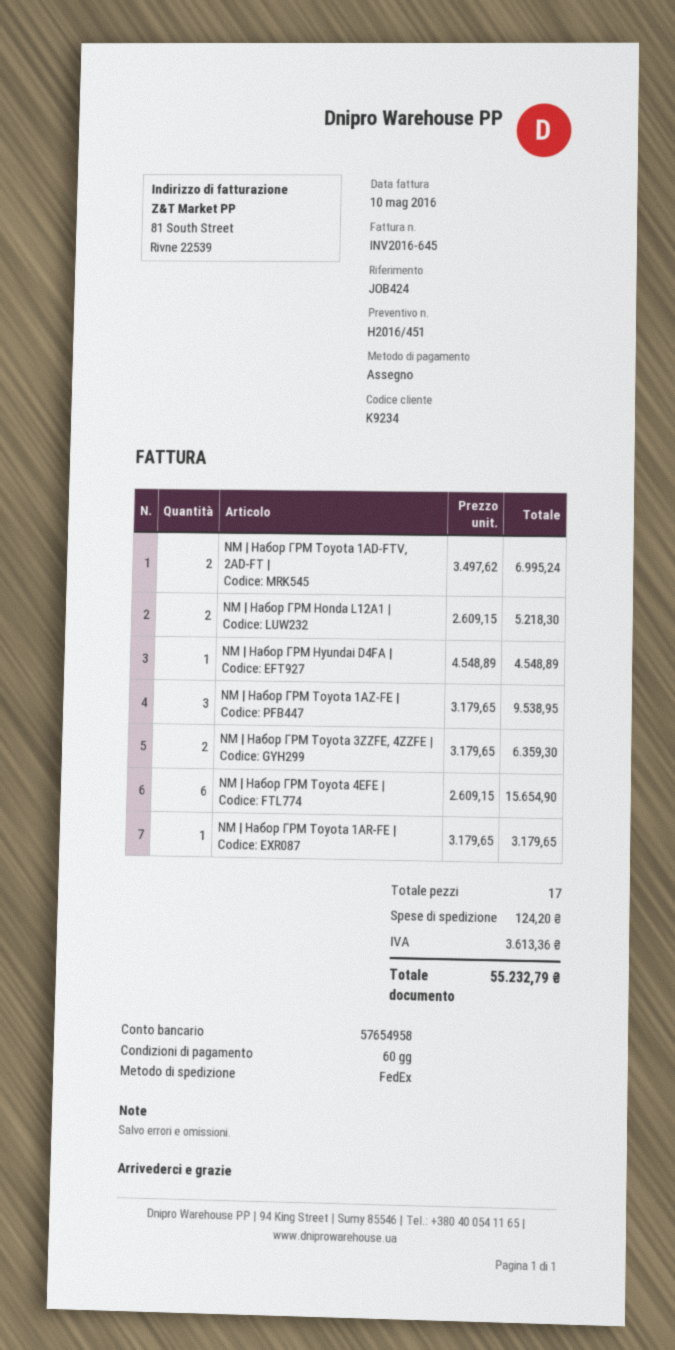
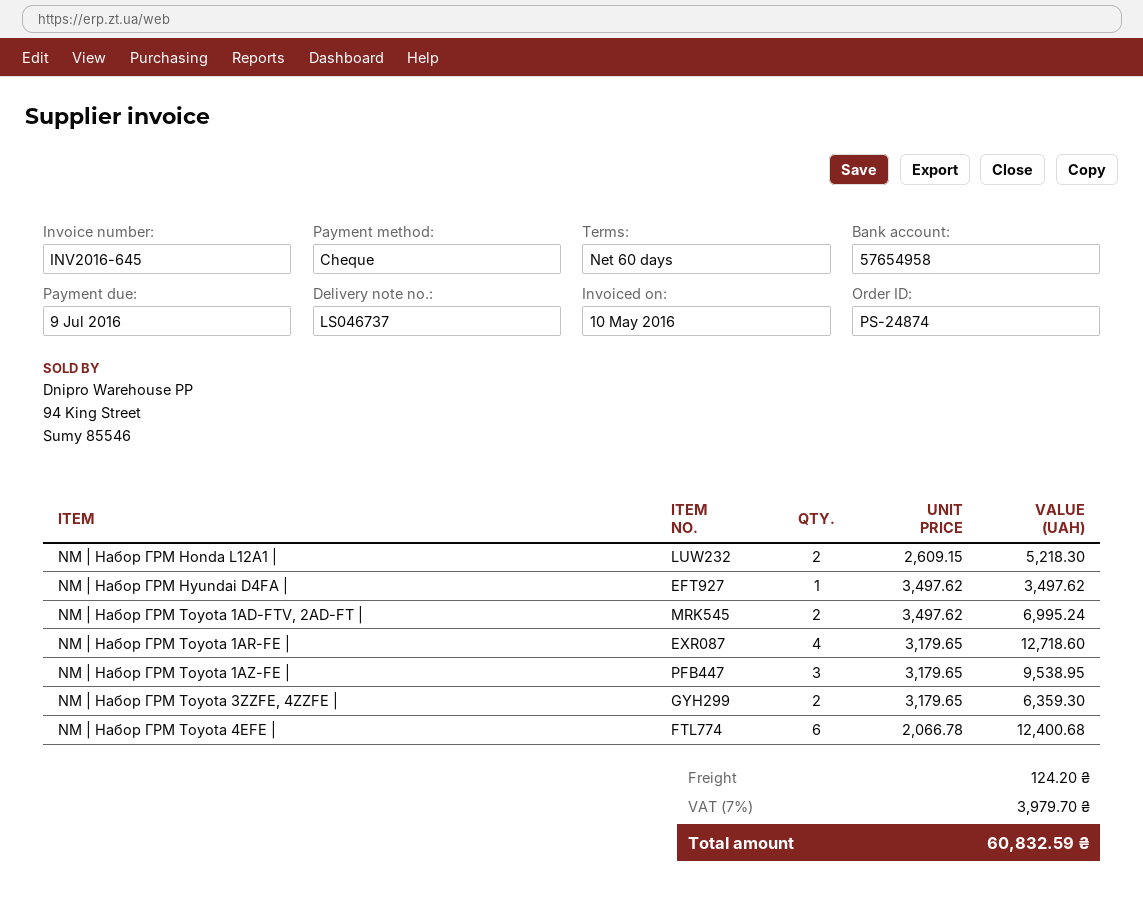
NM | Набор ГРМ Hyundai D4FA |: 1 x 4548.89 = 4548.89 -> 1 x 3497.62 = 3497.62
NM | Набор ГРМ Toyota 4EFE |: 6 x 2609.15 = 15654.90 -> 6 x 2066.78 = 12400.68
NM | Набор ГРМ Toyota 1AR-FE |: 1 x 3179.65 = 3179.65 -> 4 x 3179.65 = 12718.60
tax: 3613.36 -> 3979.70
total: 55232.79 -> 60832.59

